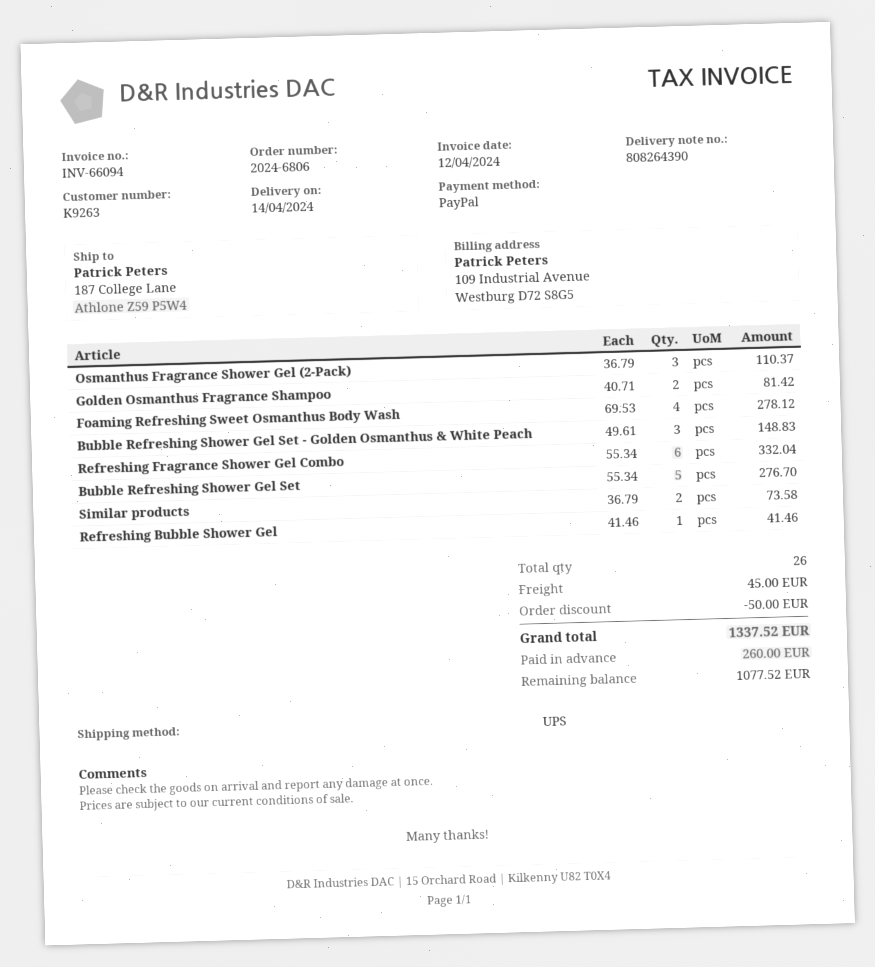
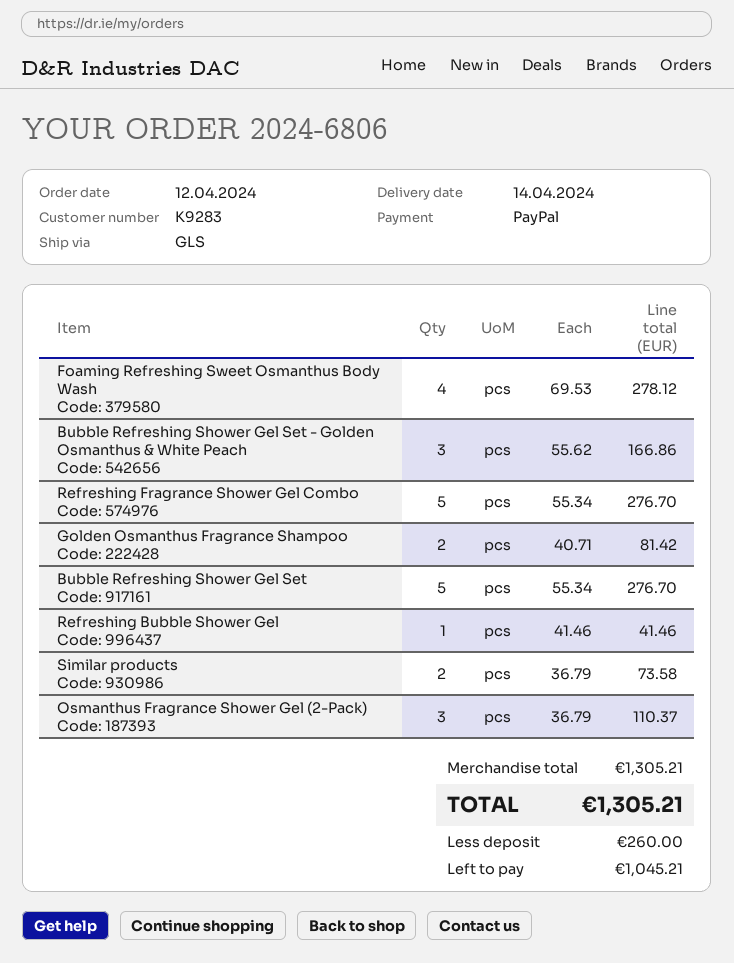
customer number: K9263 -> K9283
shipping method: UPS -> GLS
Bubble Refreshing Shower Gel Set - Golden Osmanthus & White Peach: 3 x 49.61 = 148.83 -> 3 x 55.62 = 166.86
Refreshing Fragrance Shower Gel Combo: 6 x 55.34 = 332.04 -> 5 x 55.34 = 276.70
discount: 50.00 -> none
shipping: 45.00 -> none
total: 1337.52 -> 1305.21
balance: 1077.52 -> 1045.21

